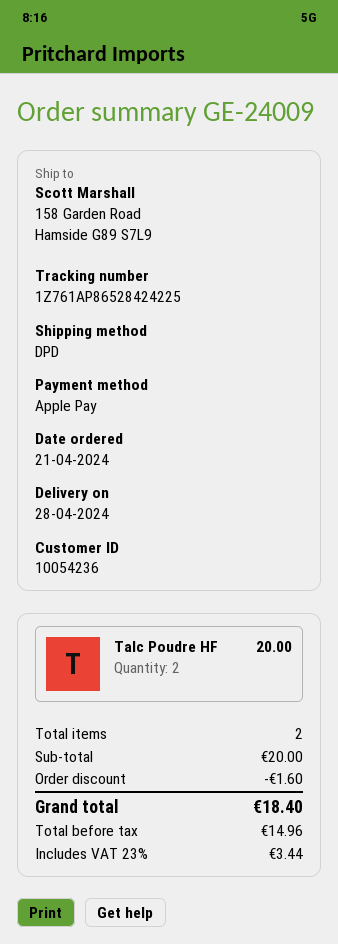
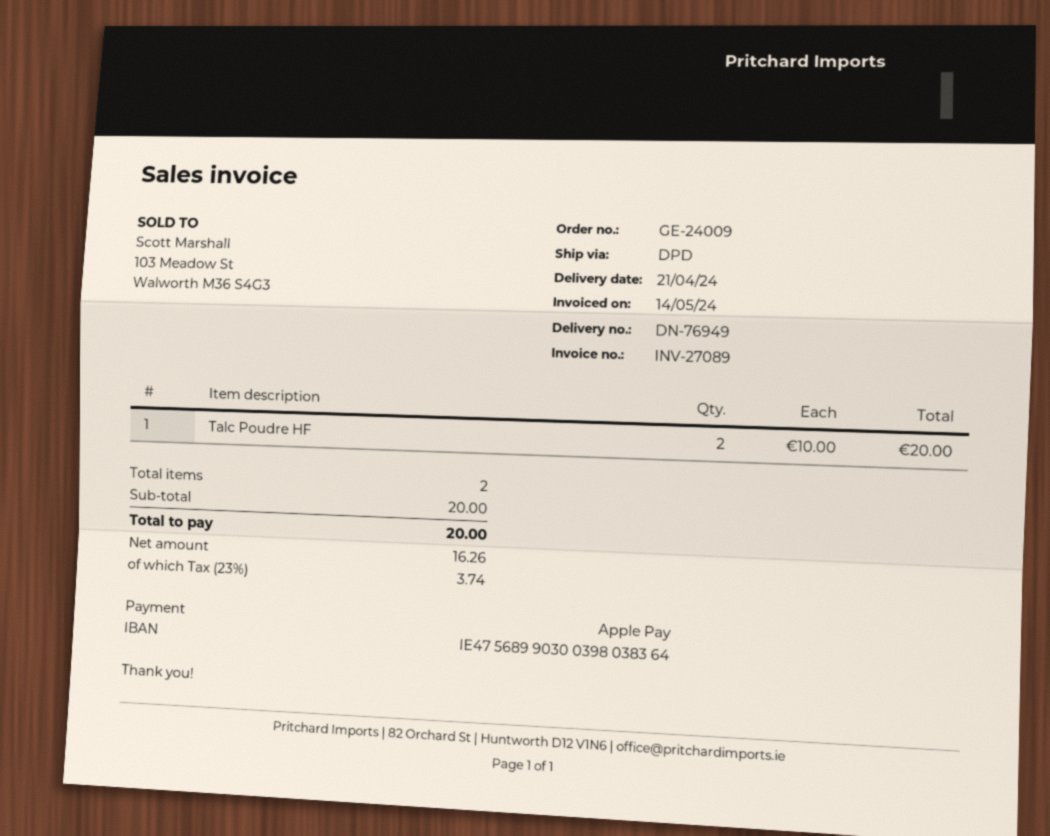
delivery date: 2024-04-28 -> 2024-04-21
discount: 1.60 -> none
net: 14.96 -> 16.26
tax: 23% = 3.44 -> 23% = 3.74
total: 18.40 -> 20.00

